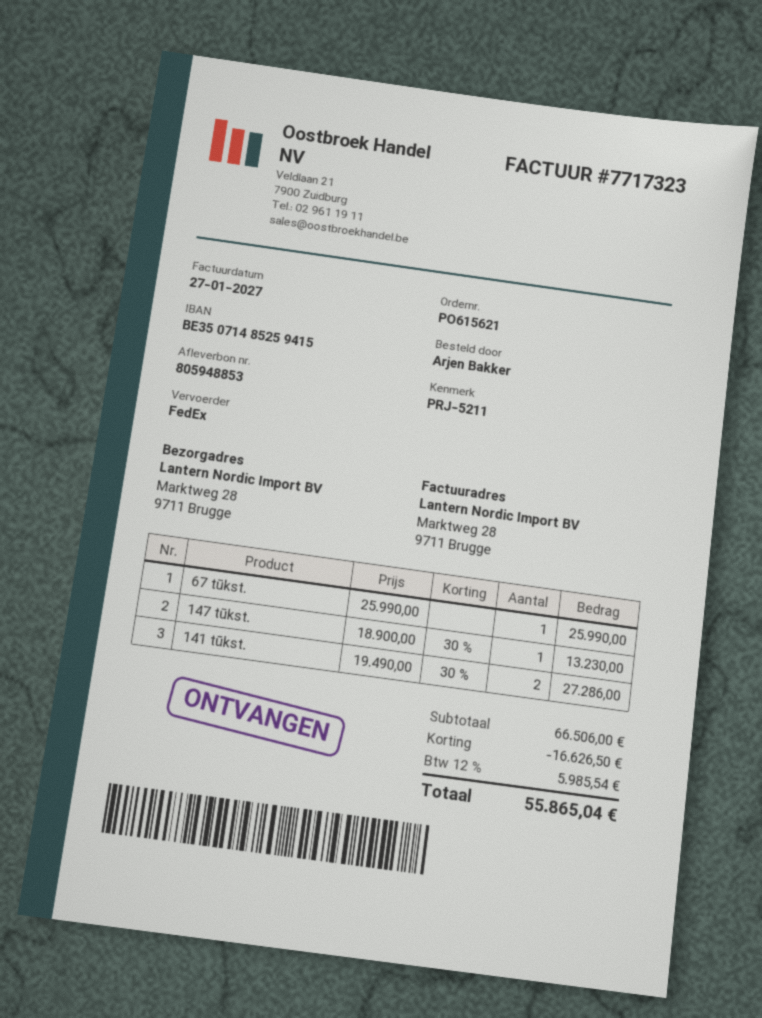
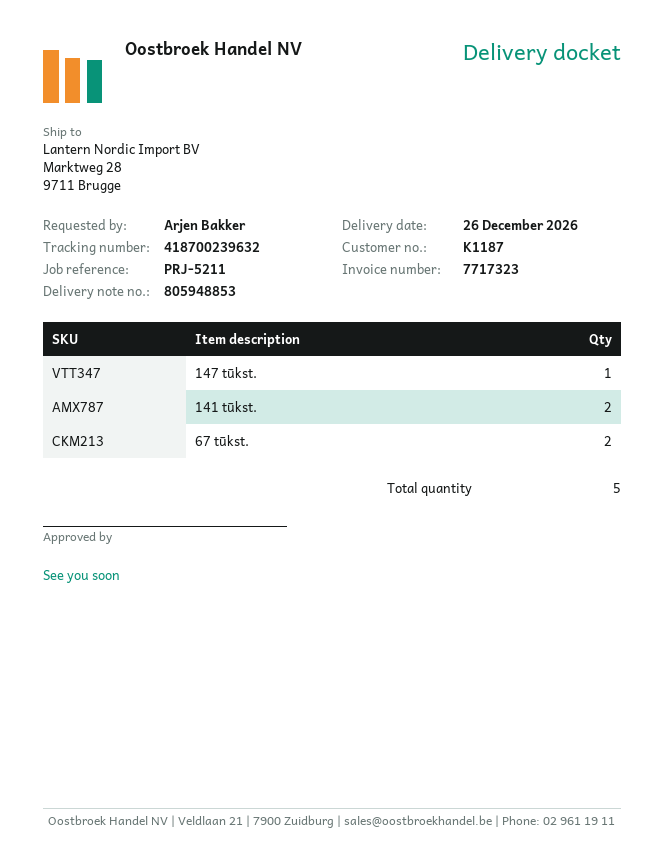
67 tūkst.: 1 -> 2

